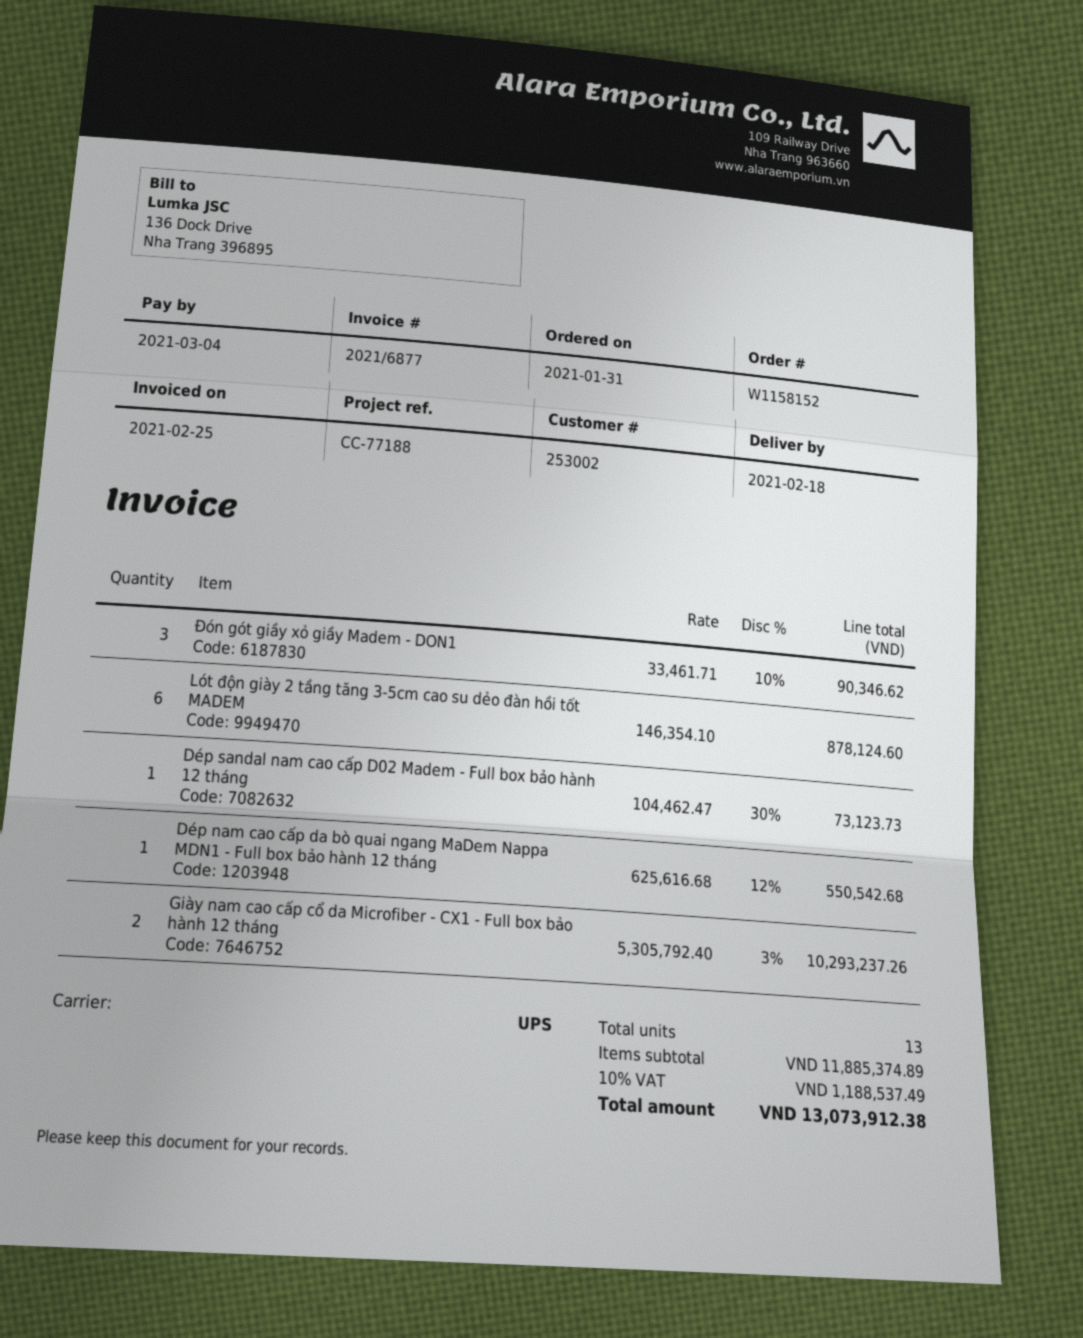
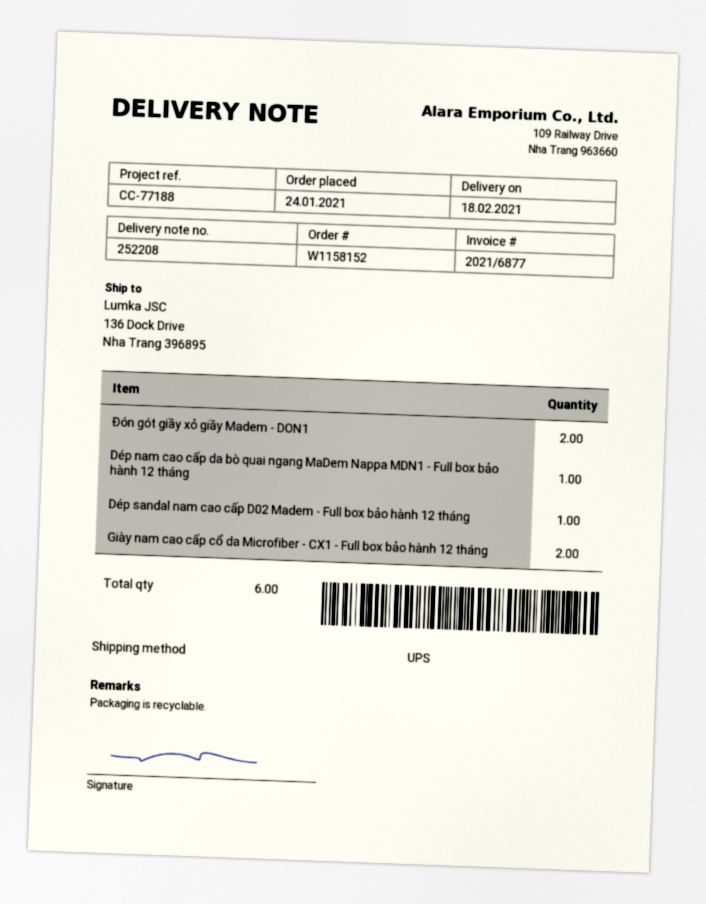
order date: 2021-01-31 -> 2021-01-24
Đón gót giầy xỏ giầy Madem - DON1: 3 -> 2
Lót độn giày 2 tầng tăng 3-5cm cao su dẻo đàn hồi tốt MADEM: 6 -> none
total quantity: 13 -> 6

